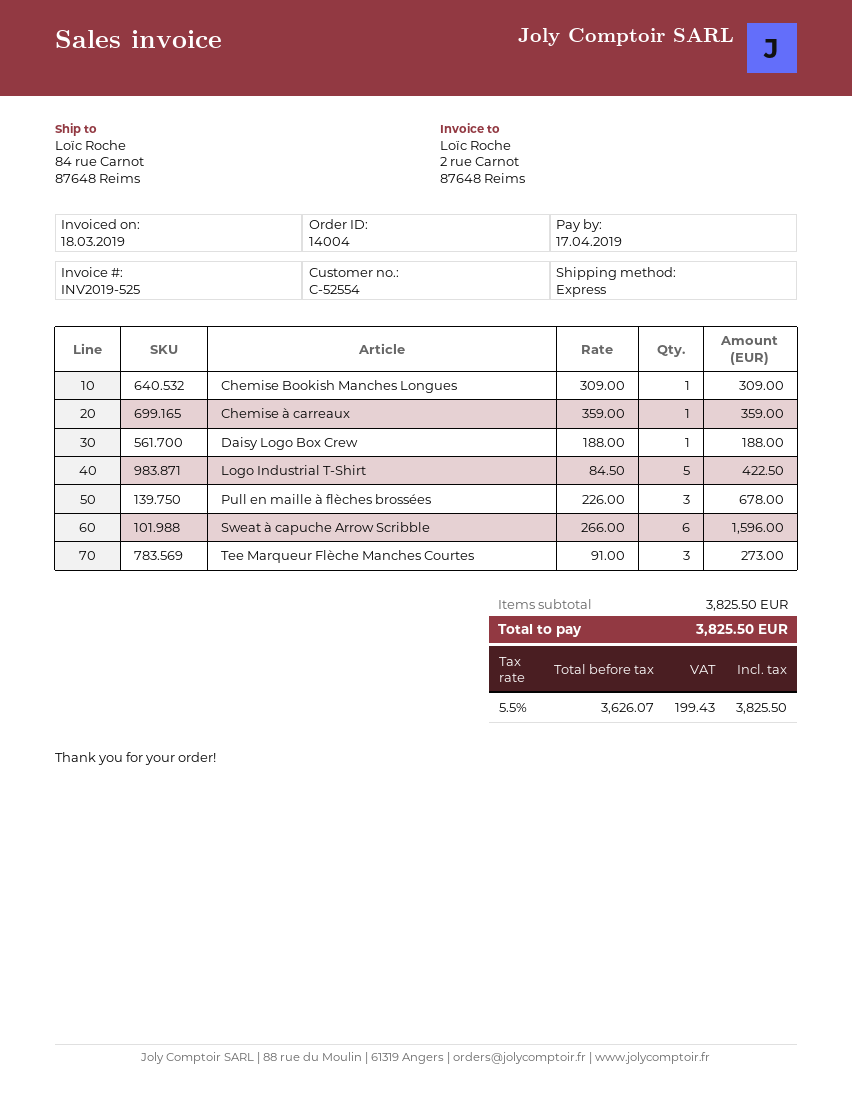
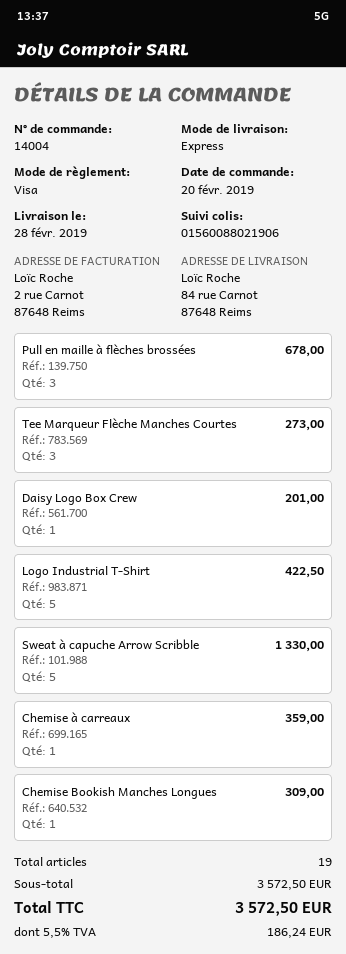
Daisy Logo Box Crew: 1 for 188.00 -> 1 for 201.00
Sweat à capuche Arrow Scribble: 6 for 1596.00 -> 5 for 1330.00
subtotal: 3825.50 -> 3572.50
tax: 5.5% = 199.43 -> 5.5% = 186.24
total: 3825.50 -> 3572.50

